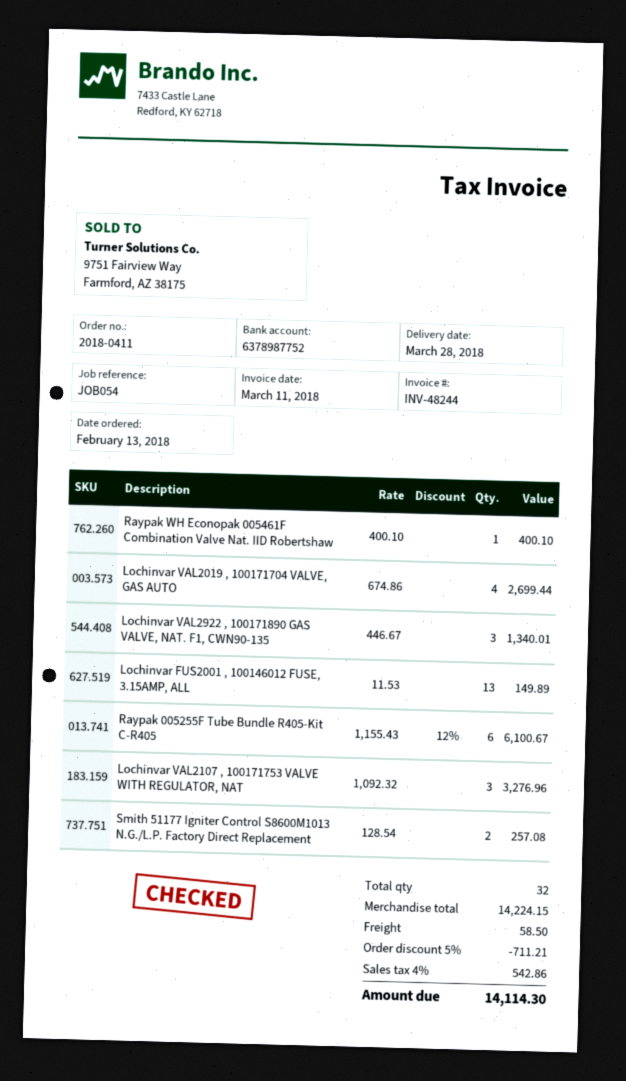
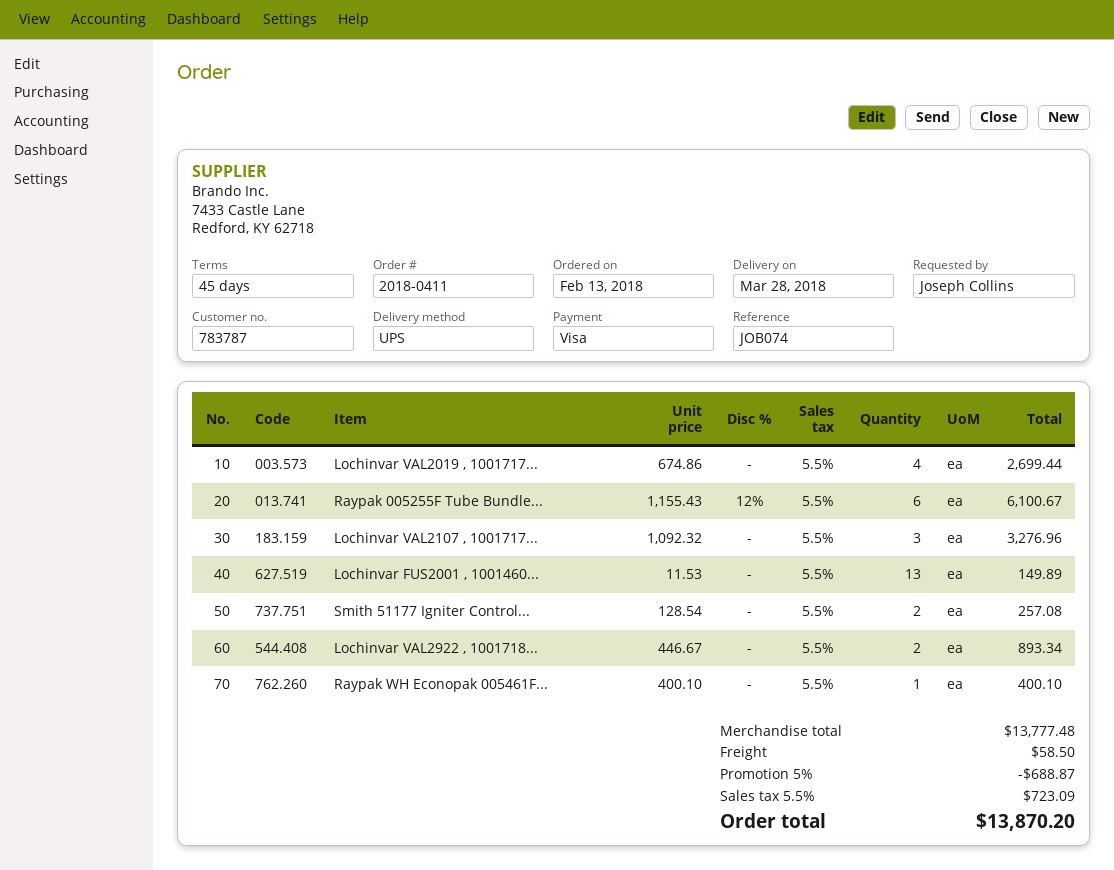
reference: JOB054 -> JOB074
Lochinvar VAL2922 , 100171890 GAS VALVE, NAT. F1, CWN90-135: 3 x 446.67 = 1340.01 -> 2 x 446.67 = 893.34
subtotal: 14224.15 -> 13777.48
discount: 5% = 711.21 -> 5% = 688.87
tax: 4% = 542.86 -> 5.5% = 723.09
total: 14114.30 -> 13870.20

